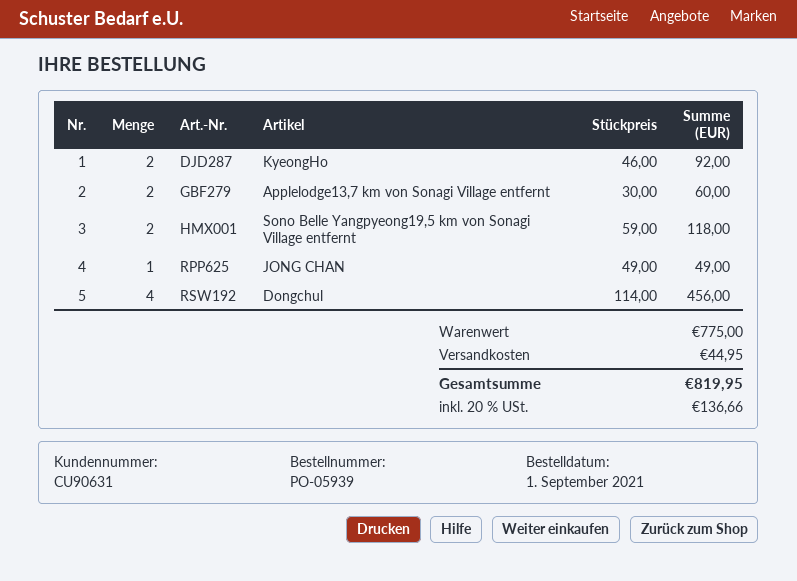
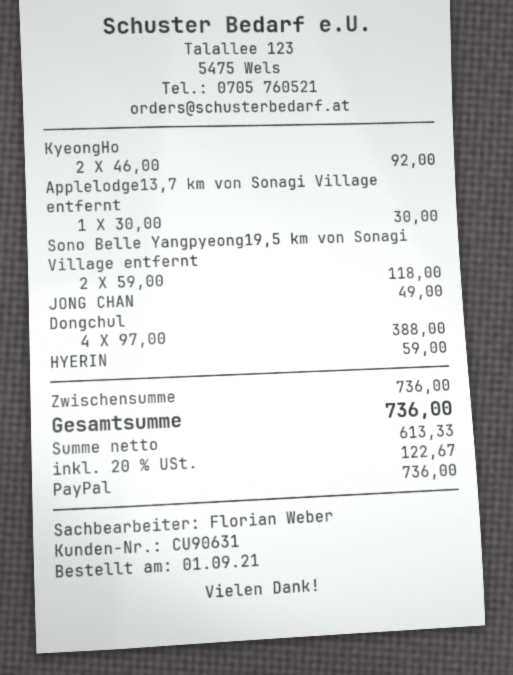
Applelodge13,7 km von Sonagi Village entfernt: 2 x 30.00 = 60.00 -> 1 x 30.00 = 30.00
Dongchul: 4 x 114.00 = 456.00 -> 4 x 97.00 = 388.00
HYERIN: none -> 1 x 59.00 = 59.00
subtotal: 775.00 -> 736.00
shipping: 44.95 -> none
tax: 20% = 136.66 -> 20% = 122.67
total: 819.95 -> 736.00

